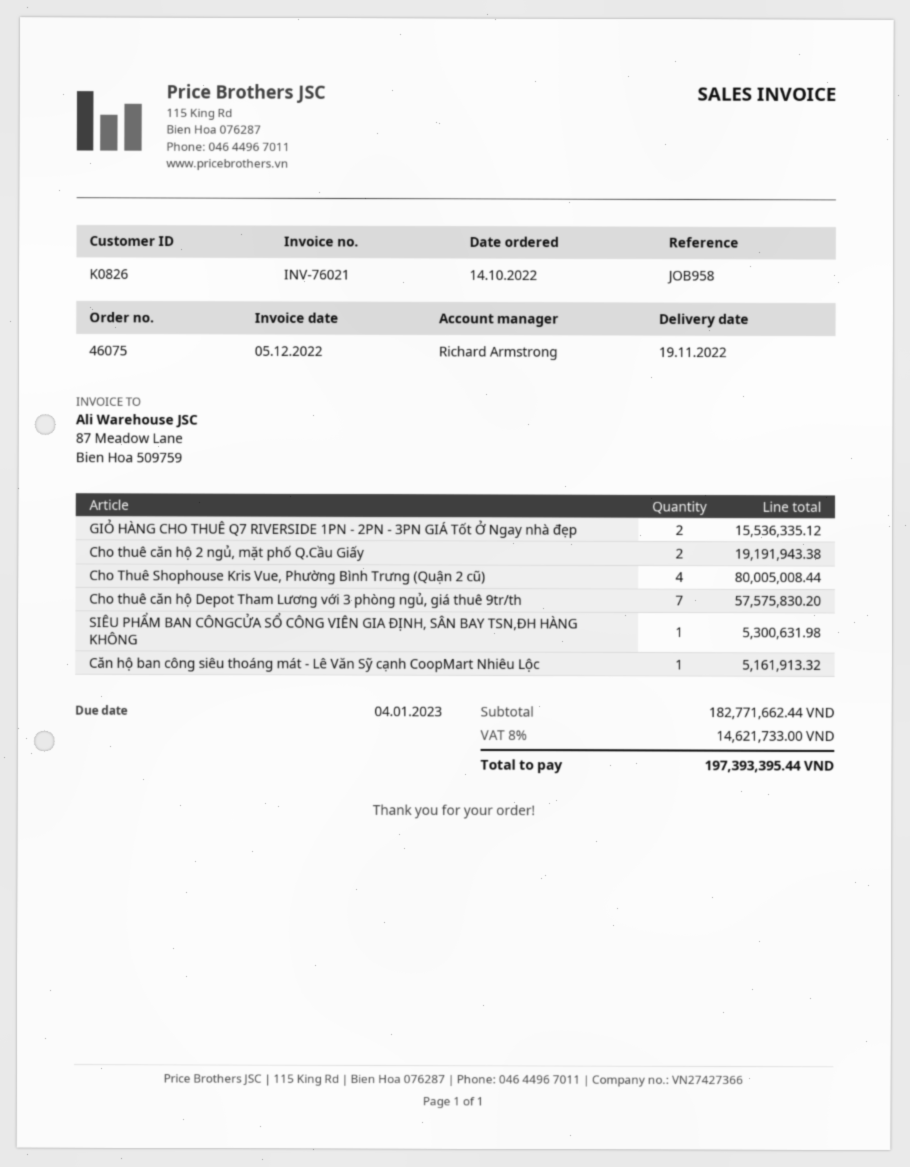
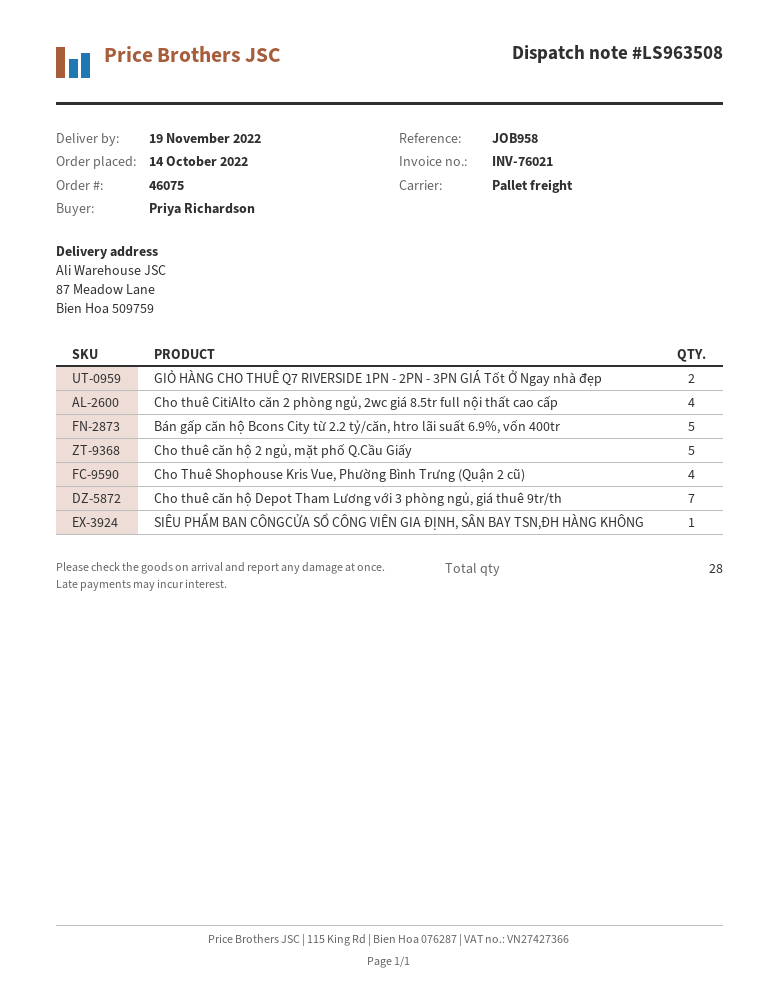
Cho thuê căn hộ 2 ngủ, mặt phố Q.Cầu Giấy: 2 -> 5
Căn hộ ban công siêu thoáng mát - Lê Văn Sỹ cạnh CoopMart Nhiêu Lộc: 1 -> none
Cho thuê CitiAlto căn 2 phòng ngủ, 2wc giá 8.5tr full nội thất cao cấp: none -> 4
Bán gấp căn hộ Bcons City từ 2.2 tỷ/căn, htro lãi suất 6.9%, vốn 400tr: none -> 5

